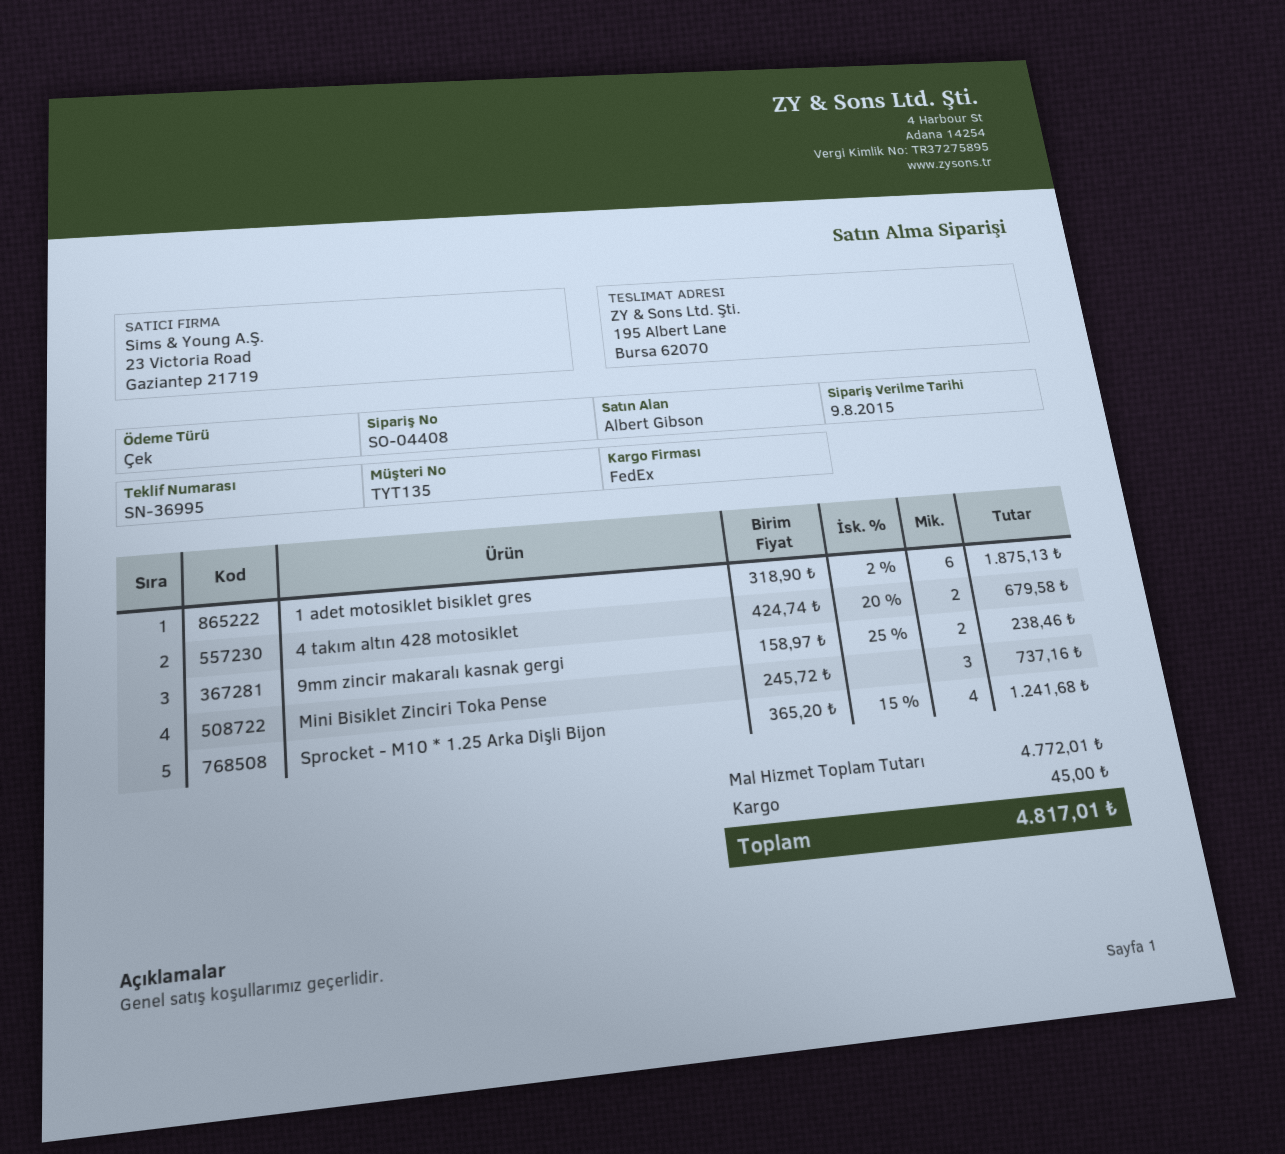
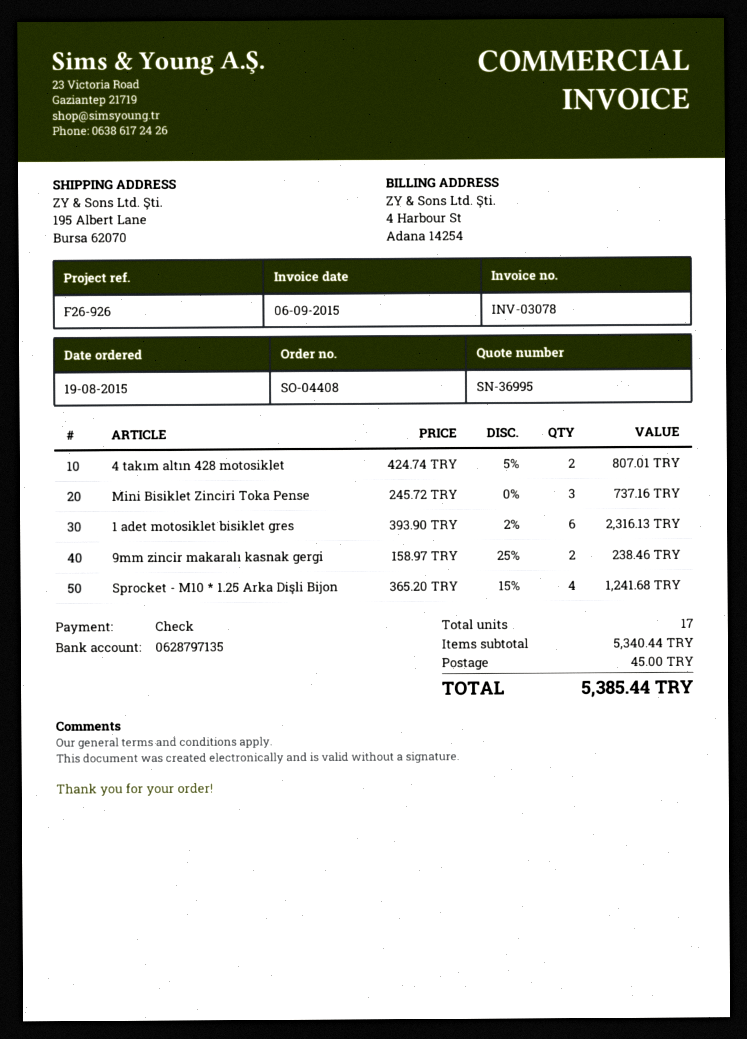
order date: 2015-08-09 -> 2015-08-19
1 adet motosiklet bisiklet gres: 6 x 318.90 - 2% = 1875.13 -> 6 x 393.90 - 2% = 2316.13
4 takım altın 428 motosiklet: 2 x 424.74 - 20% = 679.58 -> 2 x 424.74 - 5% = 807.01
subtotal: 4772.01 -> 5340.44
total: 4817.01 -> 5385.44

